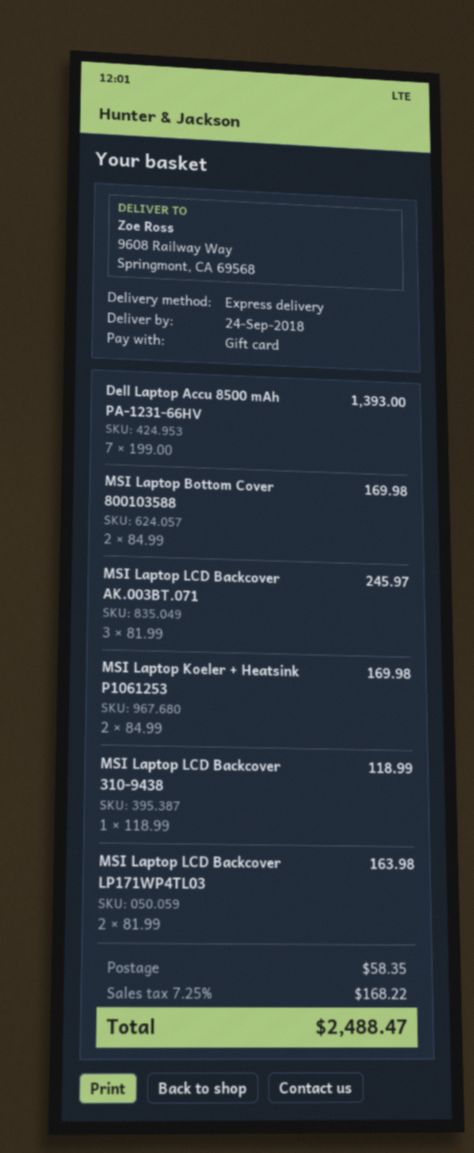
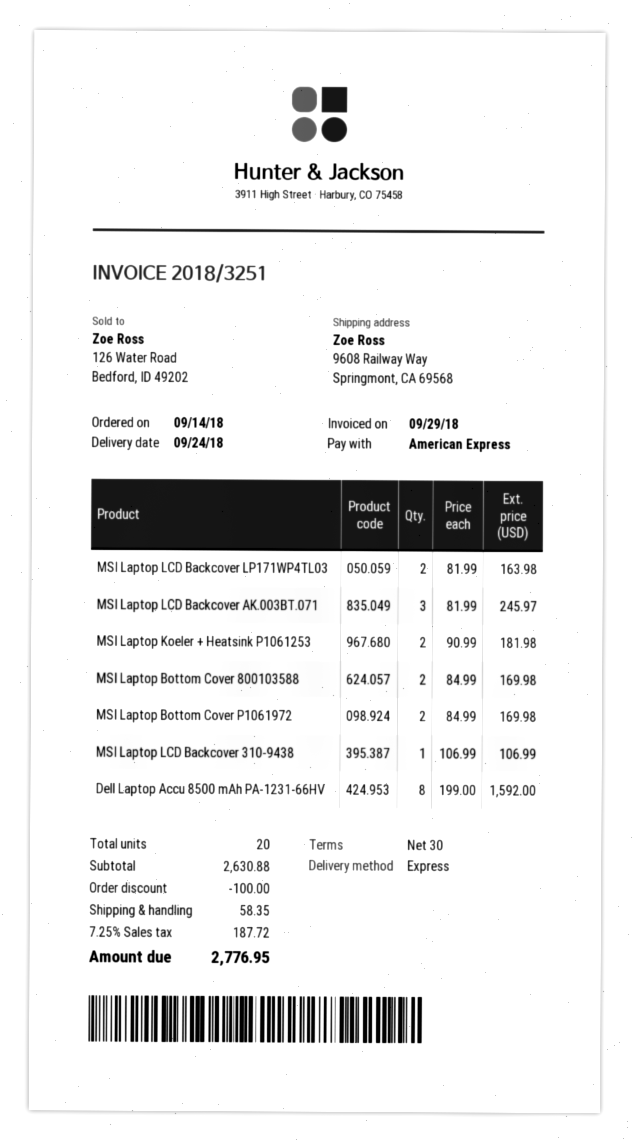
payment method: gift card -> American Express
Dell Laptop Accu 8500 mAh PA-1231-66HV: 7 x 199.00 = 1393.00 -> 8 x 199.00 = 1592.00
MSI Laptop Koeler + Heatsink P1061253: 2 x 84.99 = 169.98 -> 2 x 90.99 = 181.98
MSI Laptop LCD Backcover 310-9438: 1 x 118.99 = 118.99 -> 1 x 106.99 = 106.99
MSI Laptop Bottom Cover P1061972: none -> 2 x 84.99 = 169.98
discount: none -> 100.00
tax: 7.25% = 168.22 -> 7.25% = 187.72
total: 2488.47 -> 2776.95

